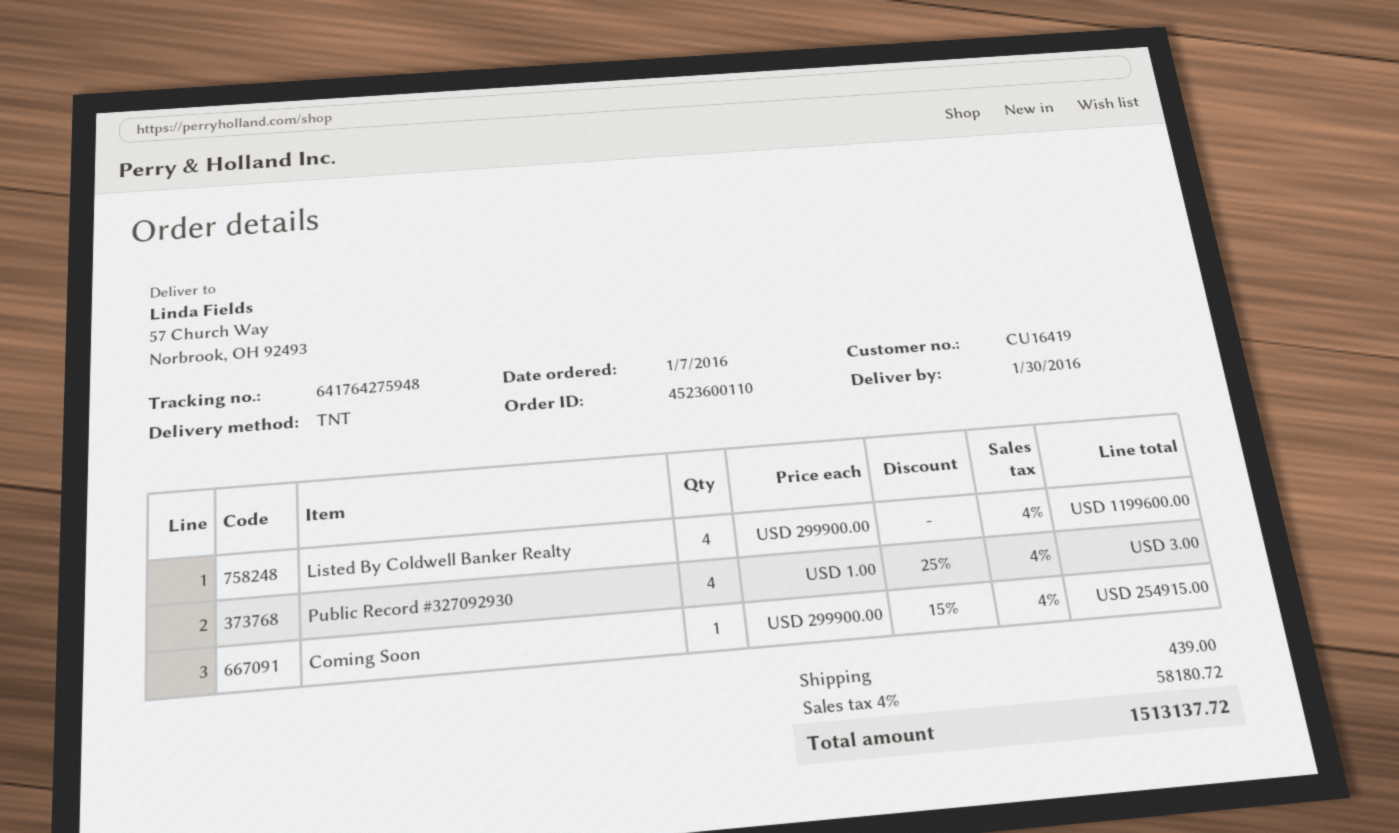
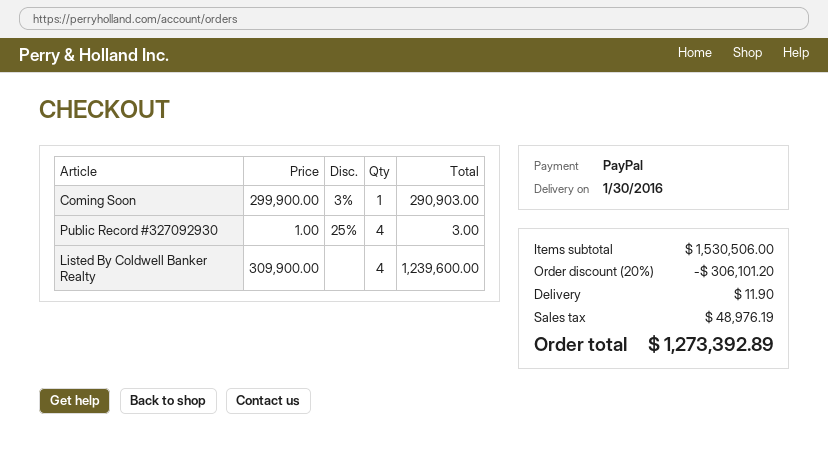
Listed By Coldwell Banker Realty: 4 x 299900.00 = 1199600.00 -> 4 x 309900.00 = 1239600.00
Coming Soon: 1 x 299900.00 - 15% = 254915.00 -> 1 x 299900.00 - 3% = 290903.00
discount: none -> 20% = 306101.20
shipping: 439.00 -> 11.90
tax: 58180.72 -> 48976.19
total: 1513137.72 -> 1273392.89

